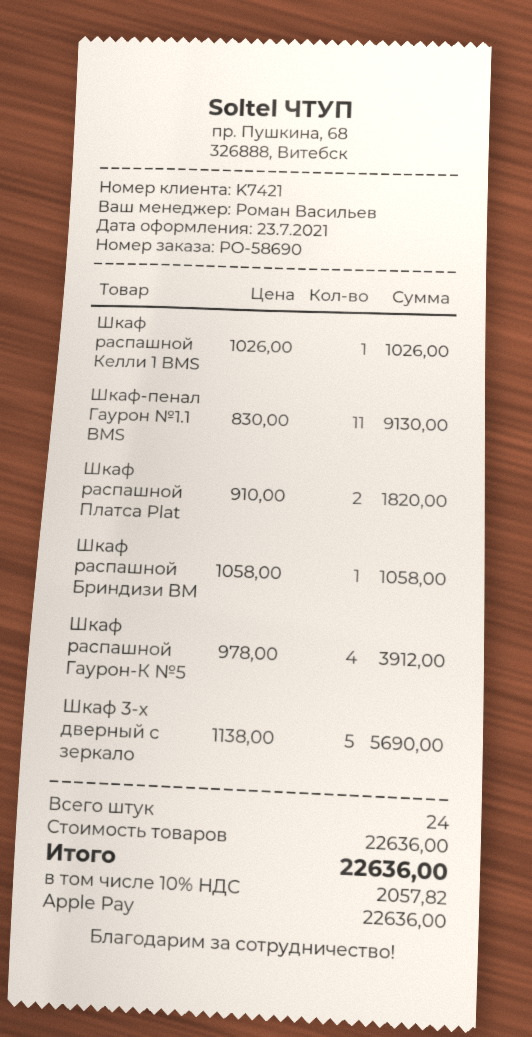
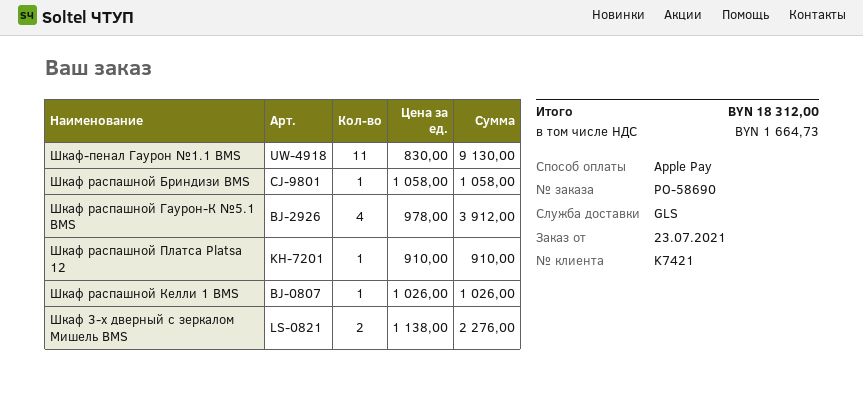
Шкаф распашной Платса Plat: 2 x 910.00 = 1820.00 -> 1 x 910.00 = 910.00
Шкаф 3-х дверный с зеркало: 5 x 1138.00 = 5690.00 -> 2 x 1138.00 = 2276.00
tax: 2057.82 -> 1664.73
total: 22636.00 -> 18312.00

